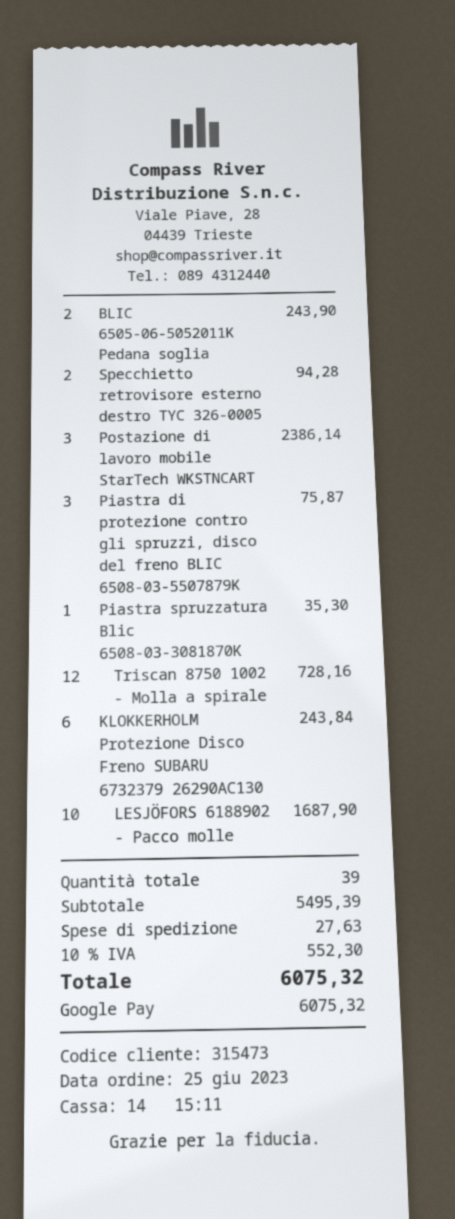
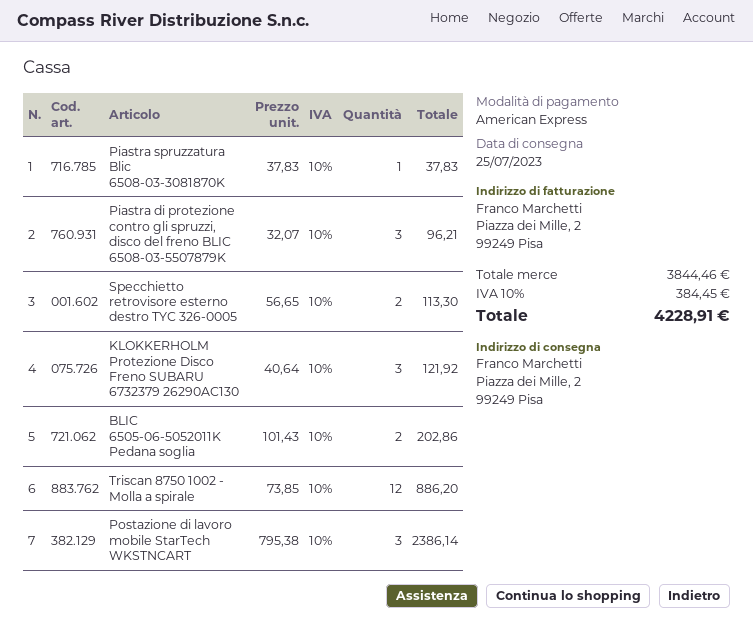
payment method: Google Pay -> American Express
BLIC 6505-06-5052011K Pedana soglia: 2 for 243.90 -> 2 for 202.86
Specchietto retrovisore esterno destro TYC 326-0005: 2 for 94.28 -> 2 for 113.30
Piastra di protezione contro gli spruzzi, disco del freno BLIC 6508-03-5507879K: 3 for 75.87 -> 3 for 96.21
Piastra spruzzatura Blic 6508-03-3081870K: 1 for 35.30 -> 1 for 37.83
Triscan 8750 1002 - Molla a spirale: 12 for 728.16 -> 12 for 886.20
KLOKKERHOLM Protezione Disco Freno SUBARU 6732379 26290AC130: 6 for 243.84 -> 3 for 121.92
LESJÖFORS 6188902 - Pacco molle: 10 for 1687.90 -> none
subtotal: 5495.39 -> 3844.46
shipping: 27.63 -> none
tax: 10% = 552.30 -> 10% = 384.45
total: 6075.32 -> 4228.91

